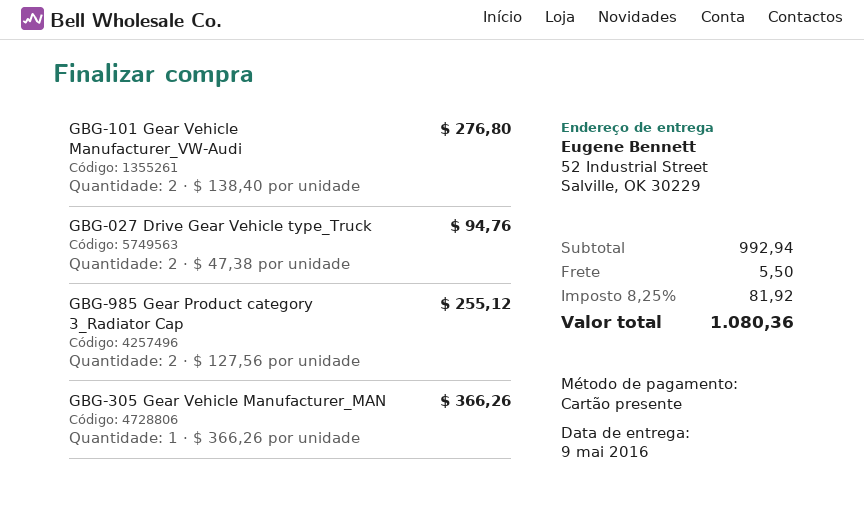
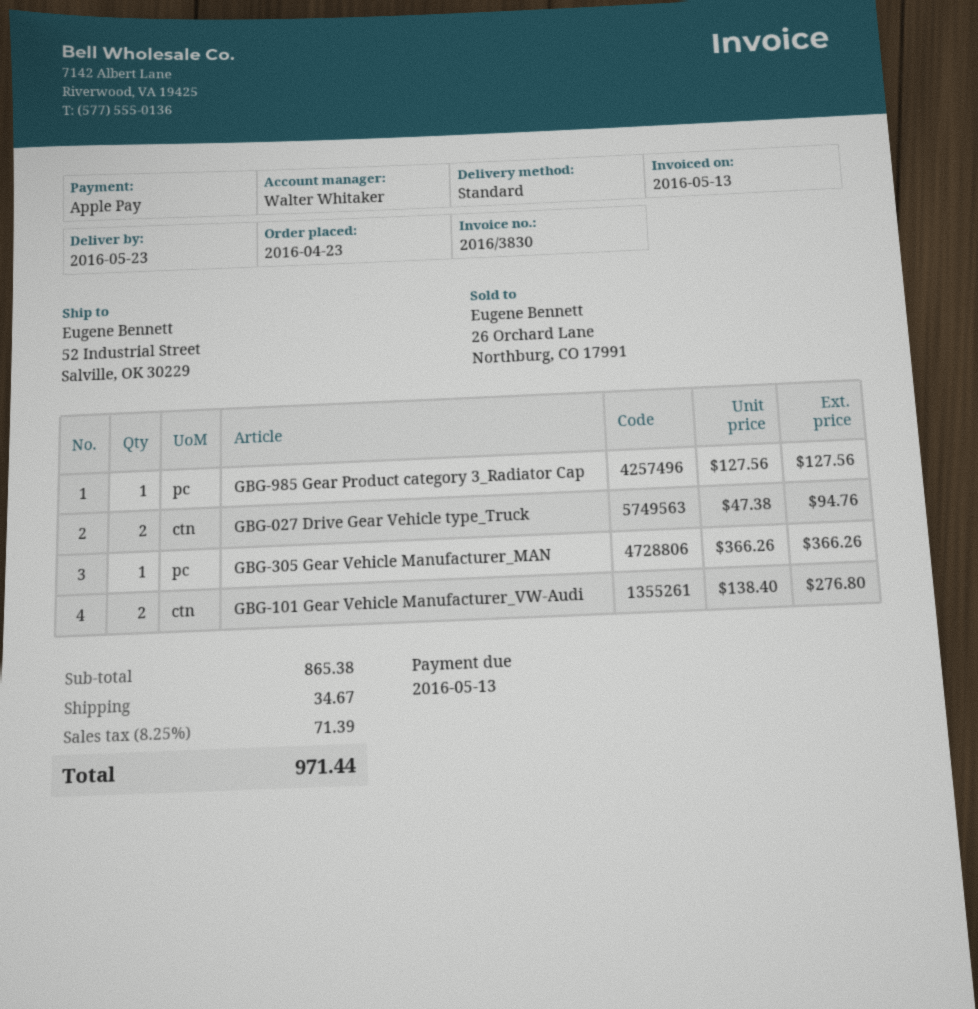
delivery date: 2016-05-09 -> 2016-05-23
payment method: gift card -> Apple Pay
GBG-985 Gear Product category 3_Radiator Cap: 2 x 127.56 = 255.12 -> 1 x 127.56 = 127.56
subtotal: 992.94 -> 865.38
shipping: 5.50 -> 34.67
tax: 8.25% = 81.92 -> 8.25% = 71.39
total: 1080.36 -> 971.44

